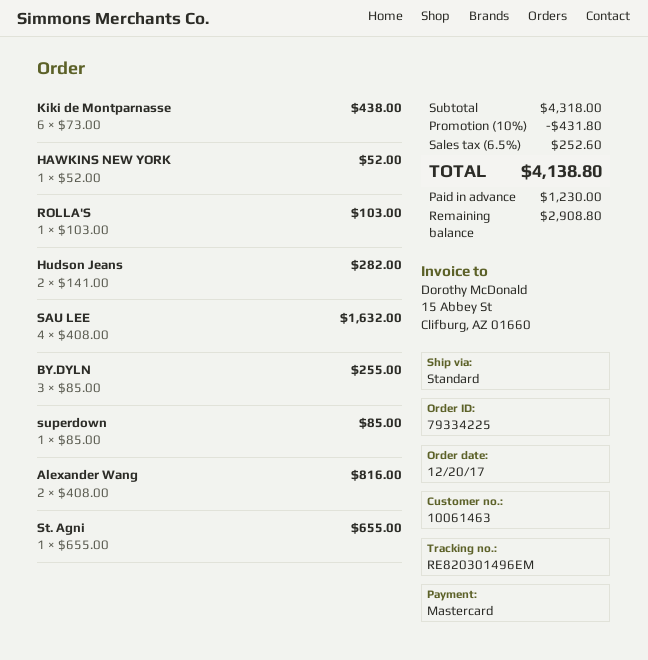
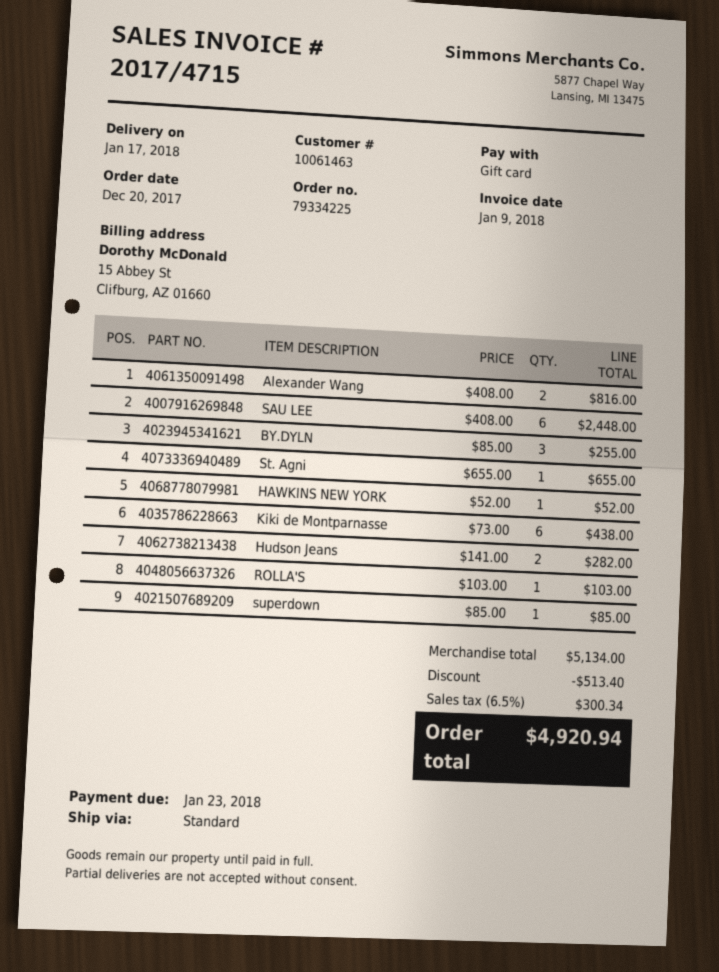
payment method: Mastercard -> gift card
SAU LEE: 4 x 408.00 = 1632.00 -> 6 x 408.00 = 2448.00
subtotal: 4318.00 -> 5134.00
discount: 431.80 -> 513.40
tax: 6.5% = 252.60 -> 6.5% = 300.34
total: 4138.80 -> 4920.94

